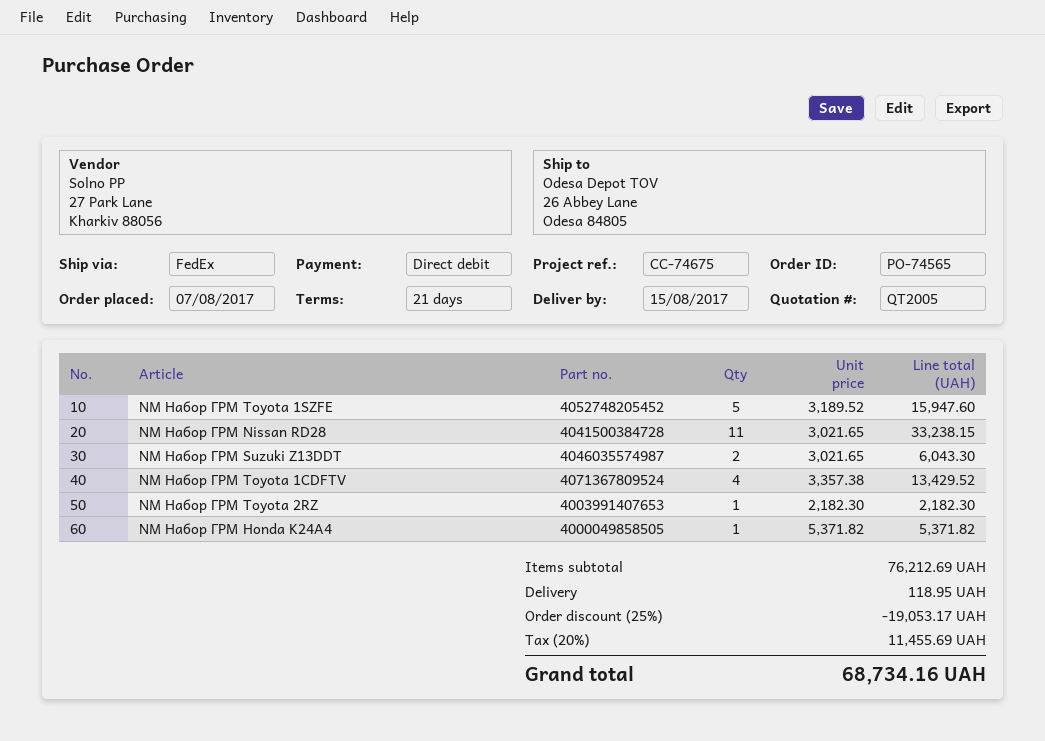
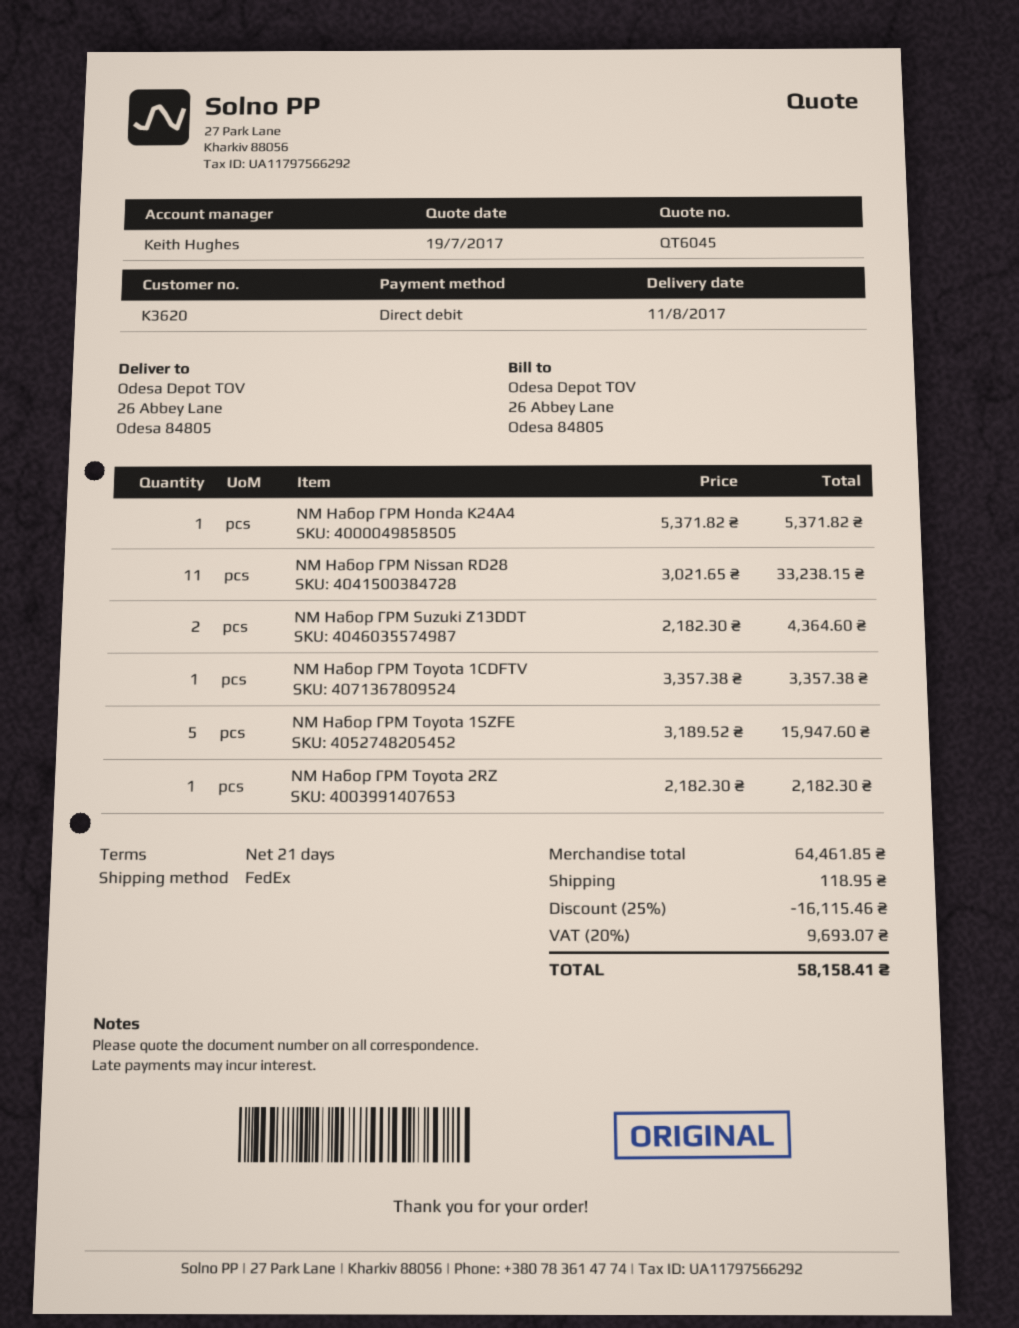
quote number: QT2005 -> QT6045
delivery date: 2017-08-15 -> 2017-08-11
NM Набор ГРМ Suzuki Z13DDT: 2 x 3021.65 = 6043.30 -> 2 x 2182.30 = 4364.60
NM Набор ГРМ Toyota 1CDFTV: 4 x 3357.38 = 13429.52 -> 1 x 3357.38 = 3357.38
subtotal: 76212.69 -> 64461.85
discount: 25% = 19053.17 -> 25% = 16115.46
tax: 20% = 11455.69 -> 20% = 9693.07
total: 68734.16 -> 58158.41

